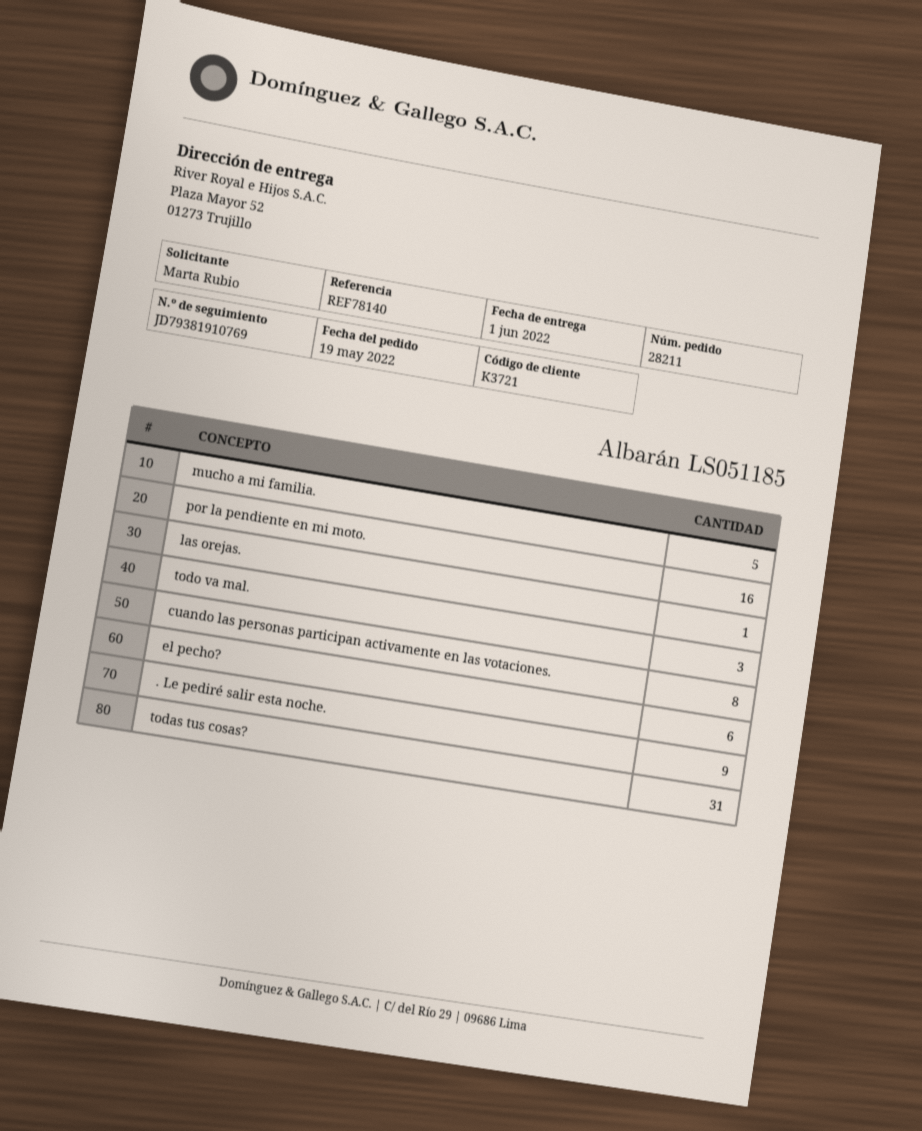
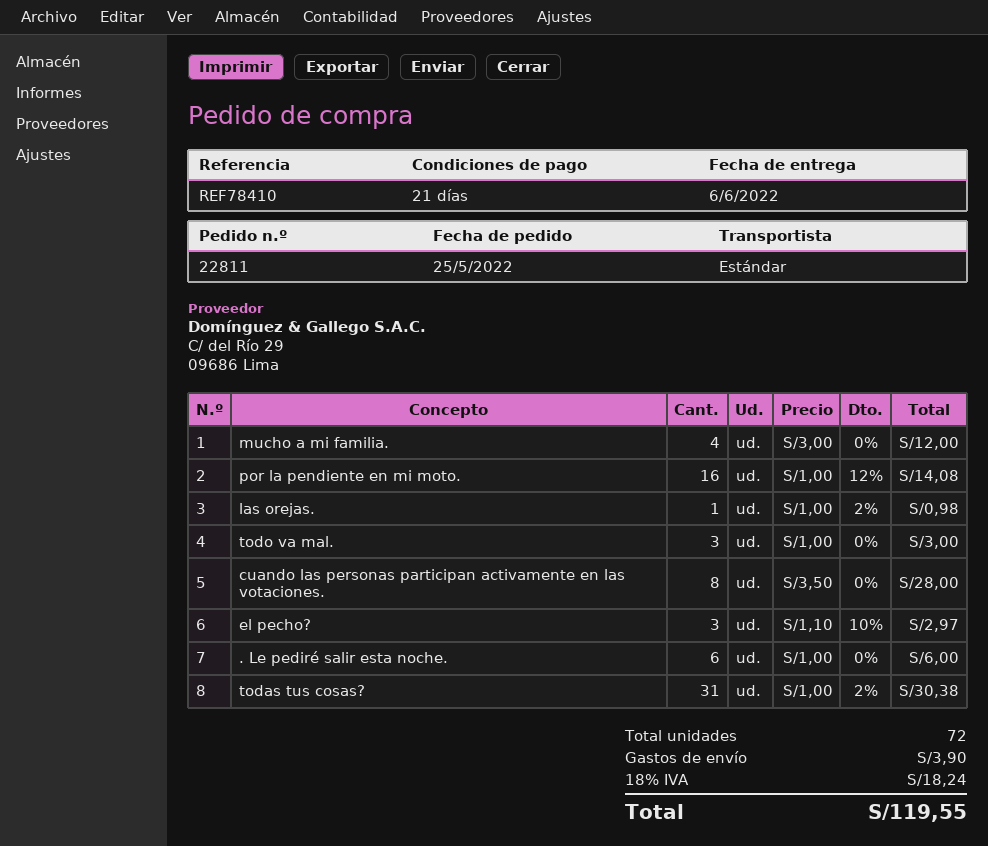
order number: 28211 -> 22811
order date: 2022-05-19 -> 2022-05-25
delivery date: 2022-06-01 -> 2022-06-06
reference: REF78140 -> REF78410
mucho a mi familia.: 5 -> 4
el pecho?: 6 -> 3
. Le pediré salir esta noche.: 9 -> 6

